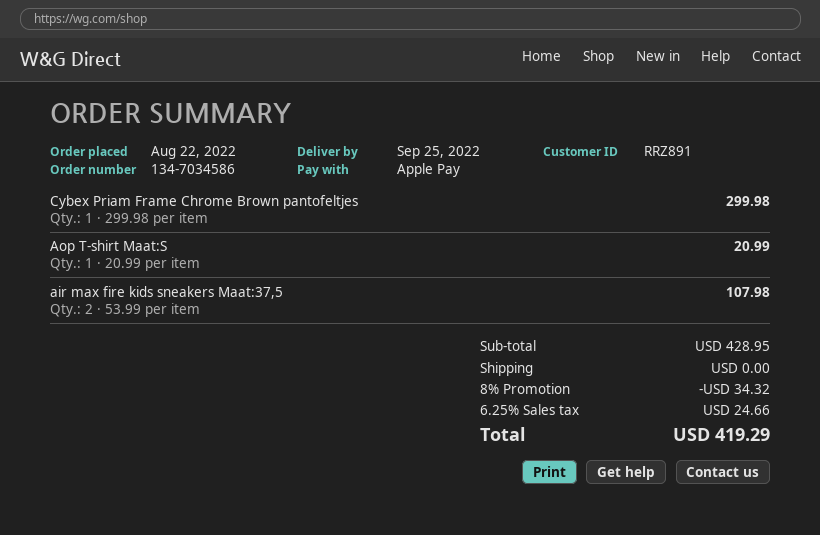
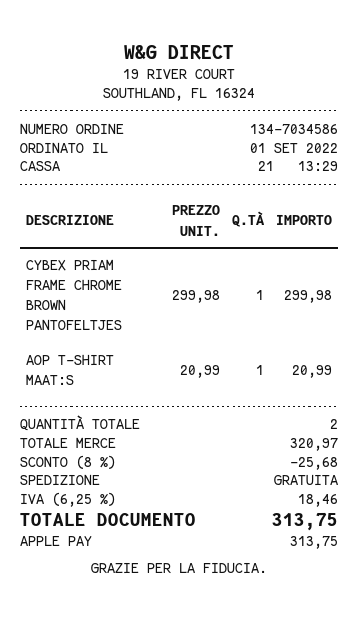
order date: 2022-08-22 -> 2022-09-01
air max fire kids sneakers Maat:37,5: 2 x 53.99 = 107.98 -> none
subtotal: 428.95 -> 320.97
discount: 8% = 34.32 -> 8% = 25.68
tax: 6.25% = 24.66 -> 6.25% = 18.46
total: 419.29 -> 313.75

